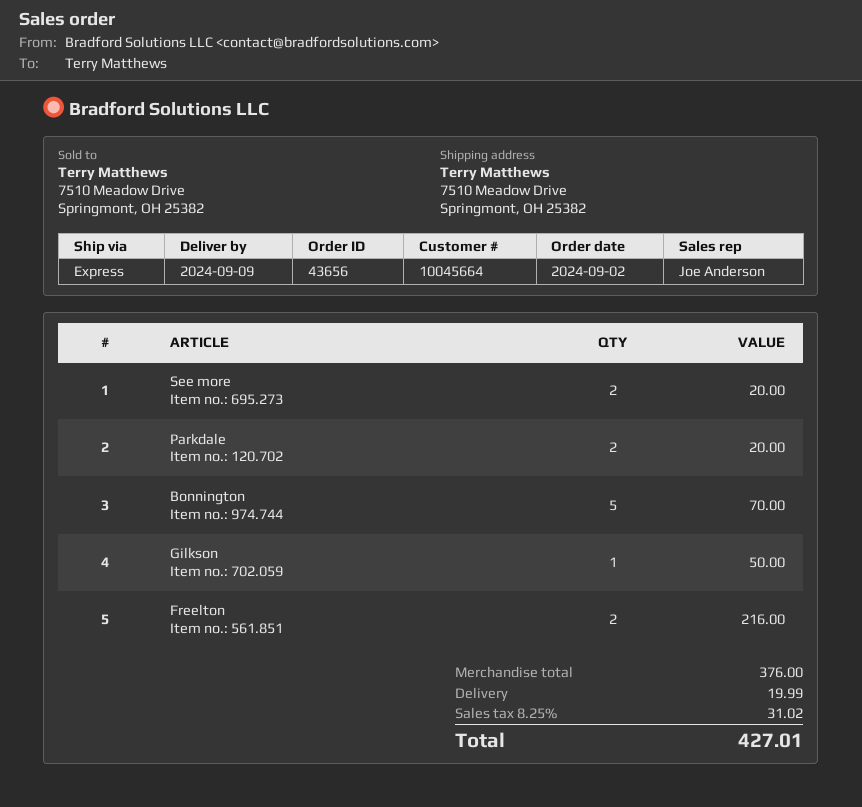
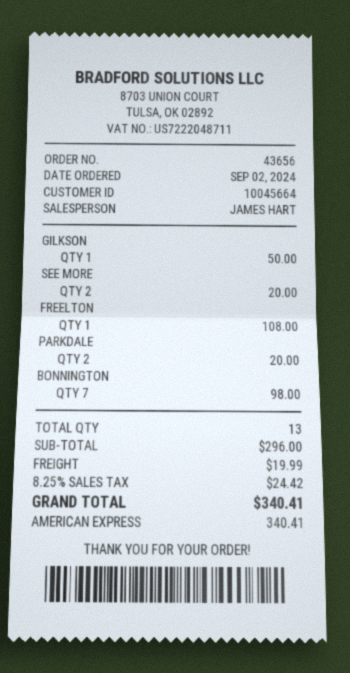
sales rep: Joe Anderson -> JAMES HART
Bonnington: 5 for 70.00 -> 7 for 98.00
Freelton: 2 for 216.00 -> 1 for 108.00
subtotal: 376.00 -> 296.00
tax: 8.25% = 31.02 -> 8.25% = 24.42
total: 427.01 -> 340.41

